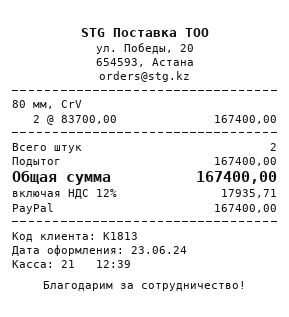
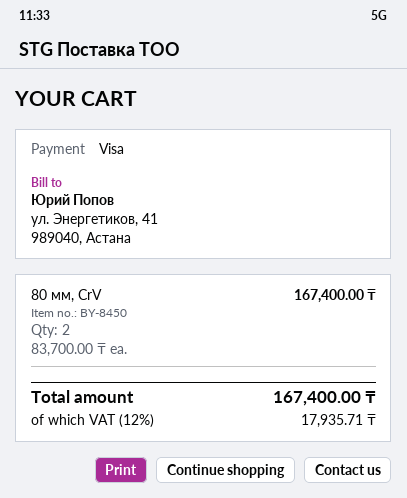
payment method: PayPal -> Visa

